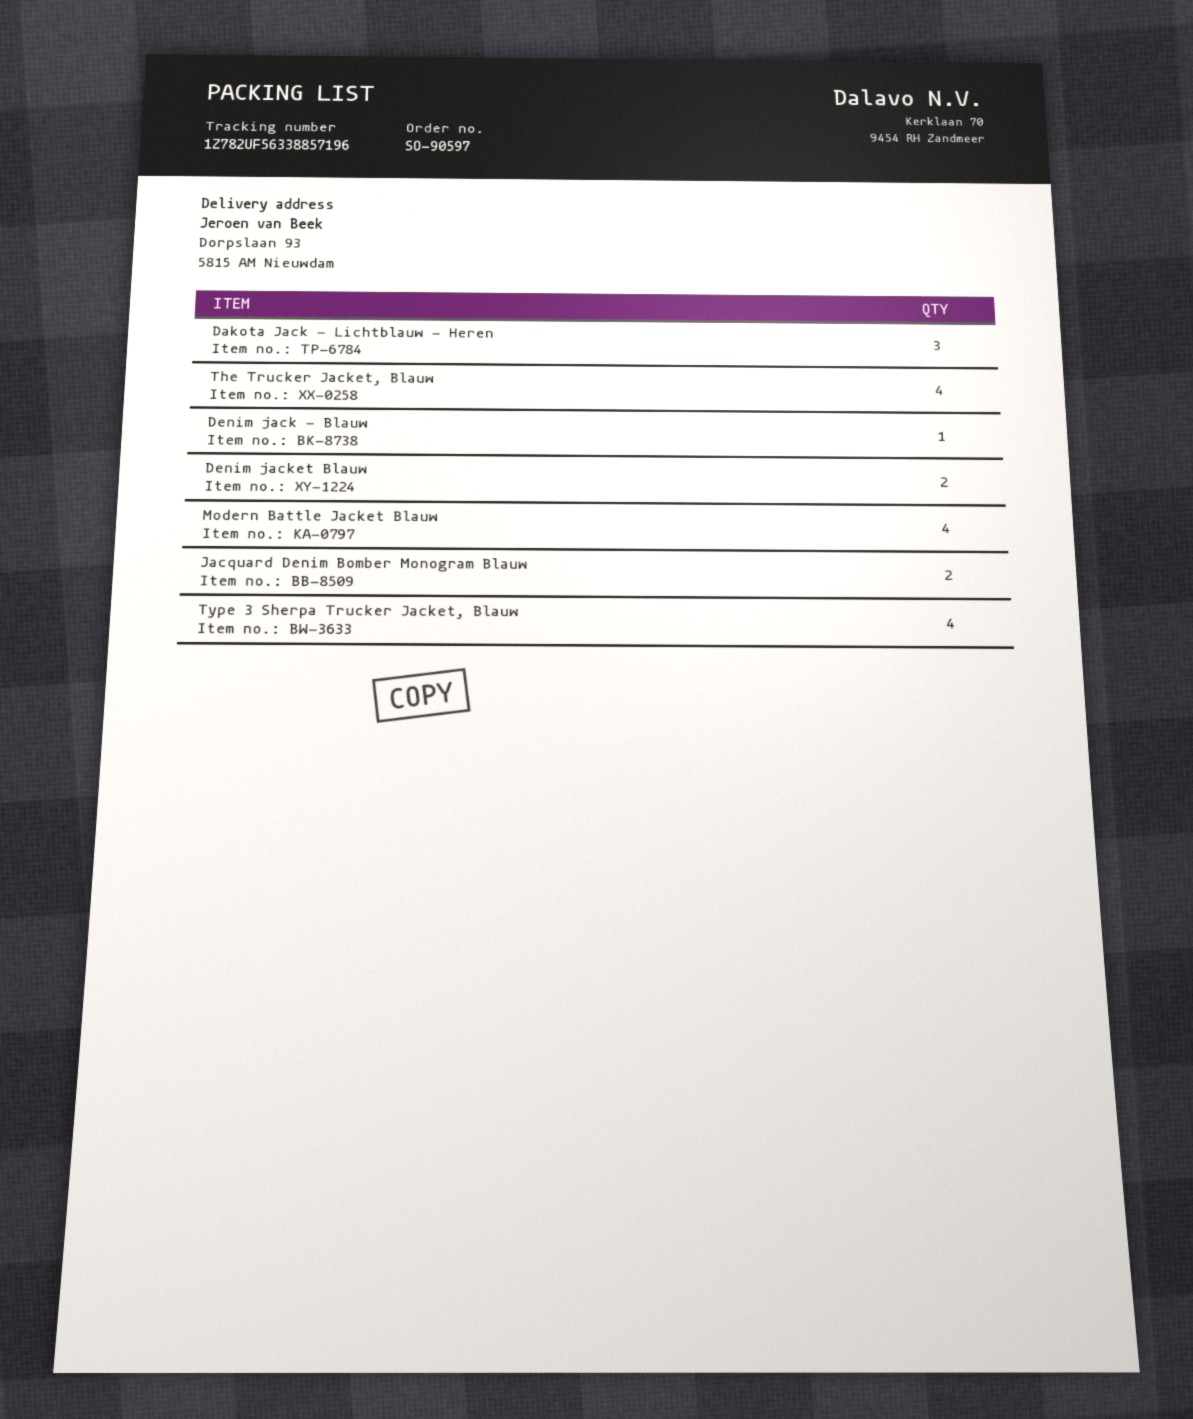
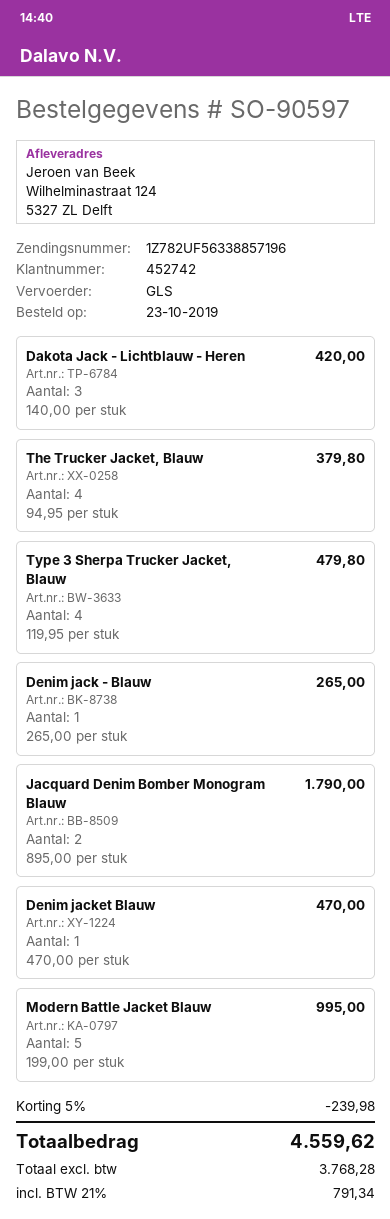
ship to: Dorpslaan 93, 5815 AM Nieuwdam -> Wilhelminastraat 124, 5327 ZL Delft
Denim jacket Blauw: 2 -> 1
Modern Battle Jacket Blauw: 4 -> 5

